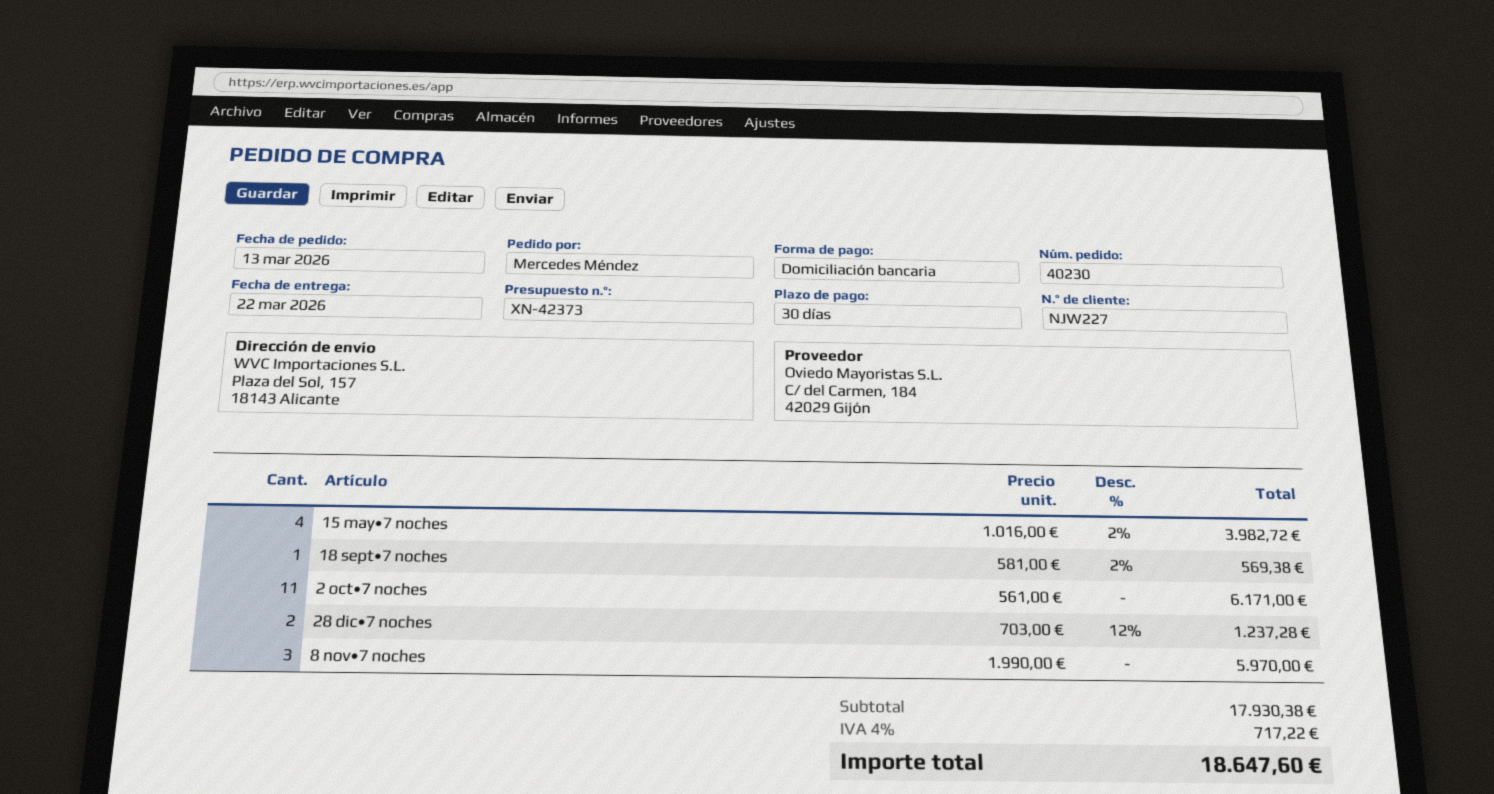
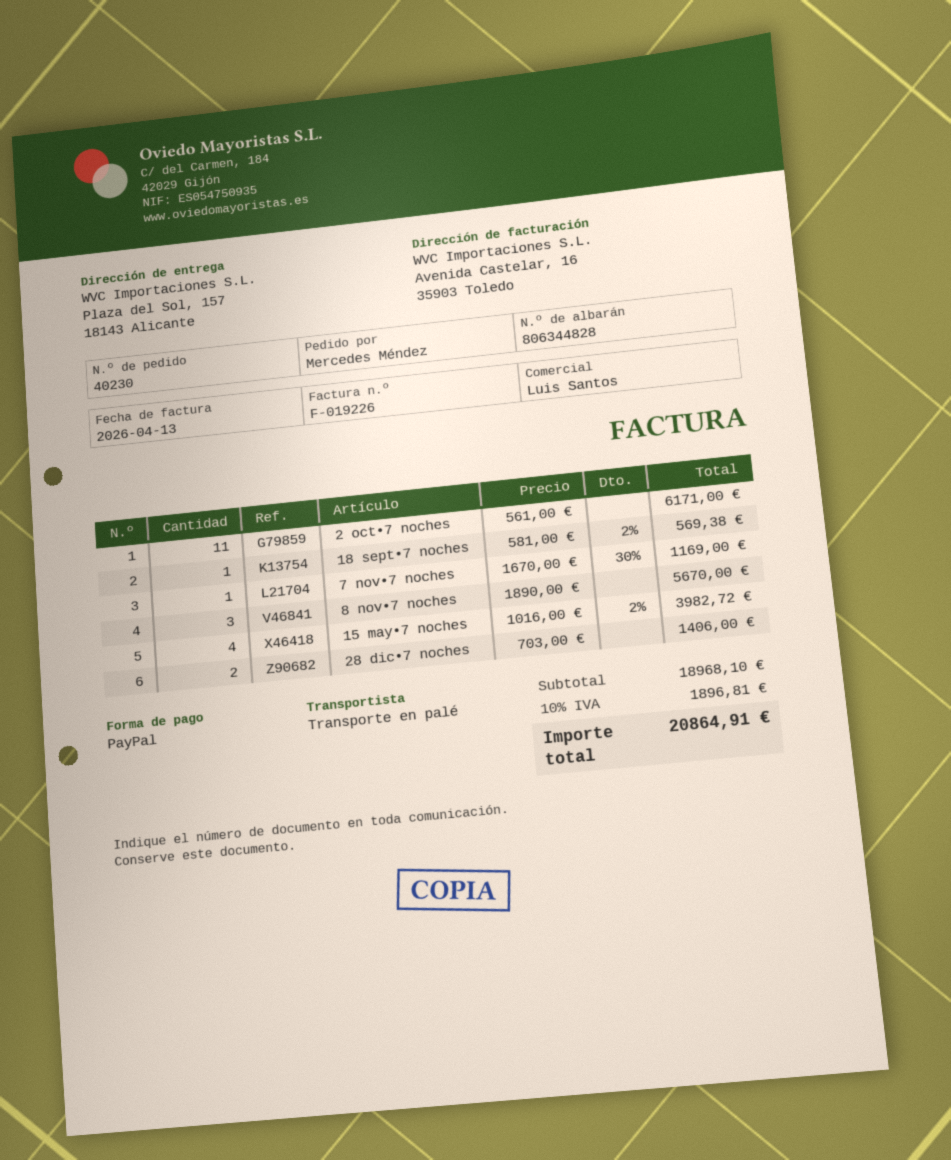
payment method: direct debit -> PayPal
28 dic•7 noches: 2 x 703.00 - 12% = 1237.28 -> 2 x 703.00 = 1406.00
8 nov•7 noches: 3 x 1990.00 = 5970.00 -> 3 x 1890.00 = 5670.00
7 nov•7 noches: none -> 1 x 1670.00 - 30% = 1169.00
subtotal: 17930.38 -> 18968.10
tax: 4% = 717.22 -> 10% = 1896.81
total: 18647.60 -> 20864.91

